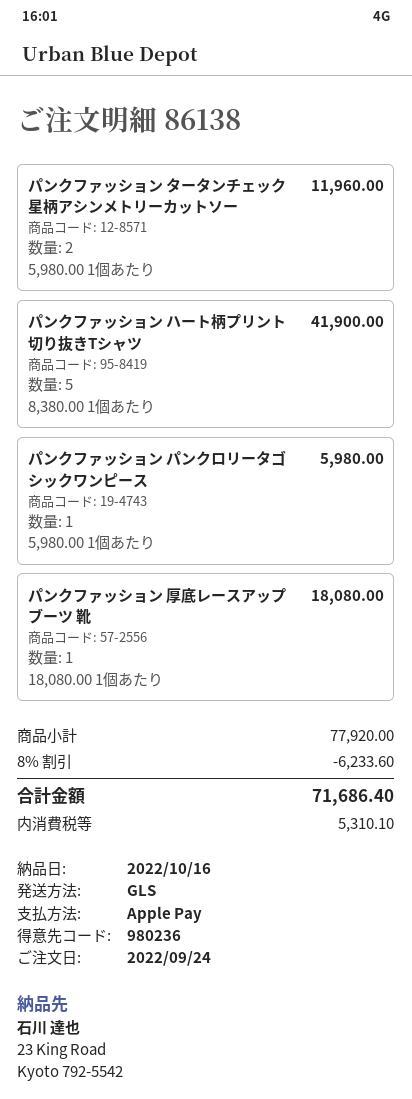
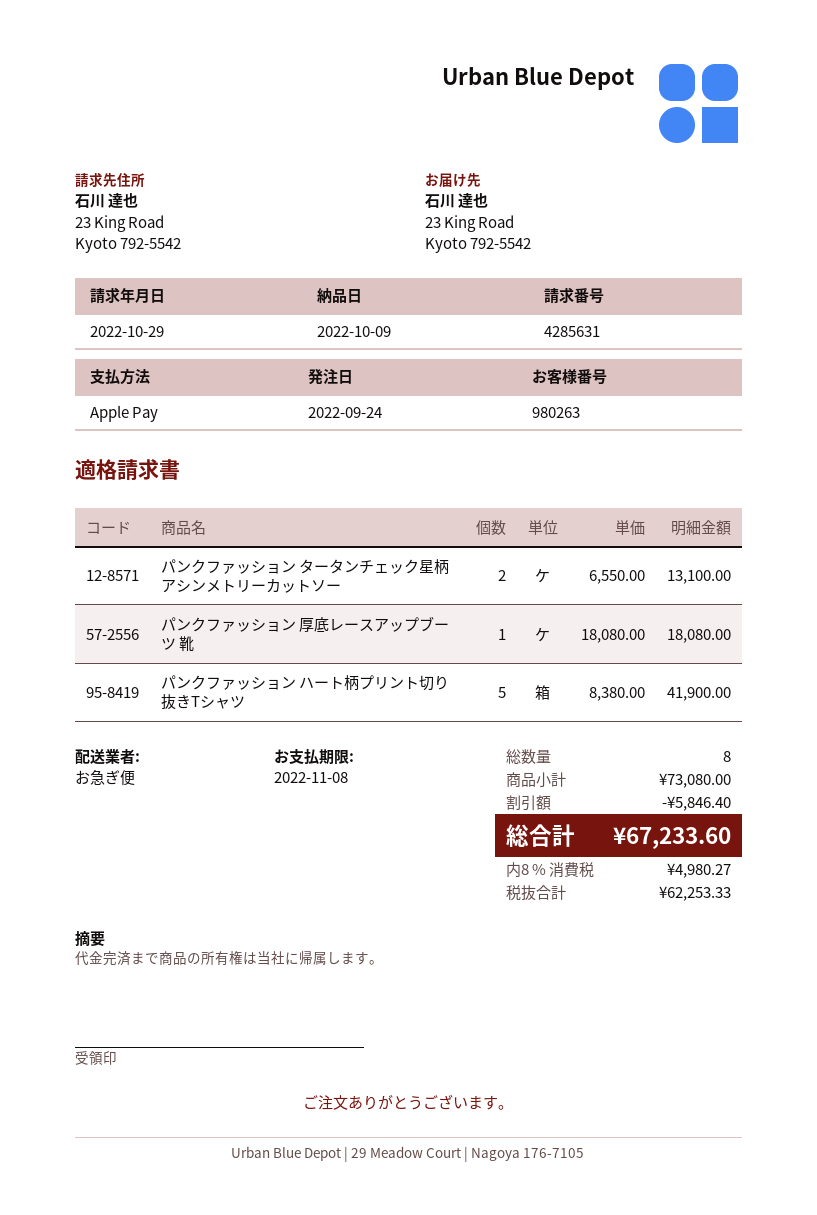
delivery date: 2022-10-16 -> 2022-10-09
customer number: 980236 -> 980263
shipping method: GLS -> express
パンクファッション タータンチェック星柄アシンメトリーカットソー: 2 x 5980.00 = 11960.00 -> 2 x 6550.00 = 13100.00
パンクファッション パンクロリータゴシックワンピース: 1 x 5980.00 = 5980.00 -> none
subtotal: 77920.00 -> 73080.00
discount: 6233.60 -> 5846.40
tax: 5310.10 -> 4980.27
total: 71686.40 -> 67233.60

